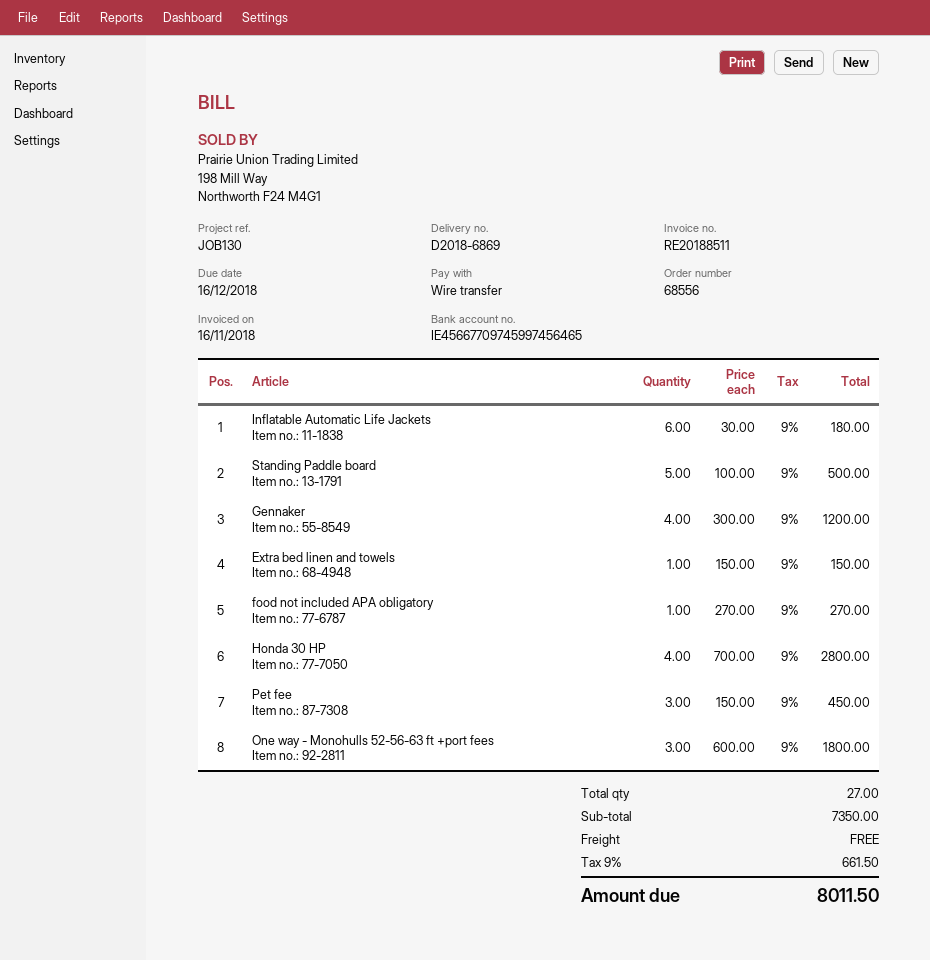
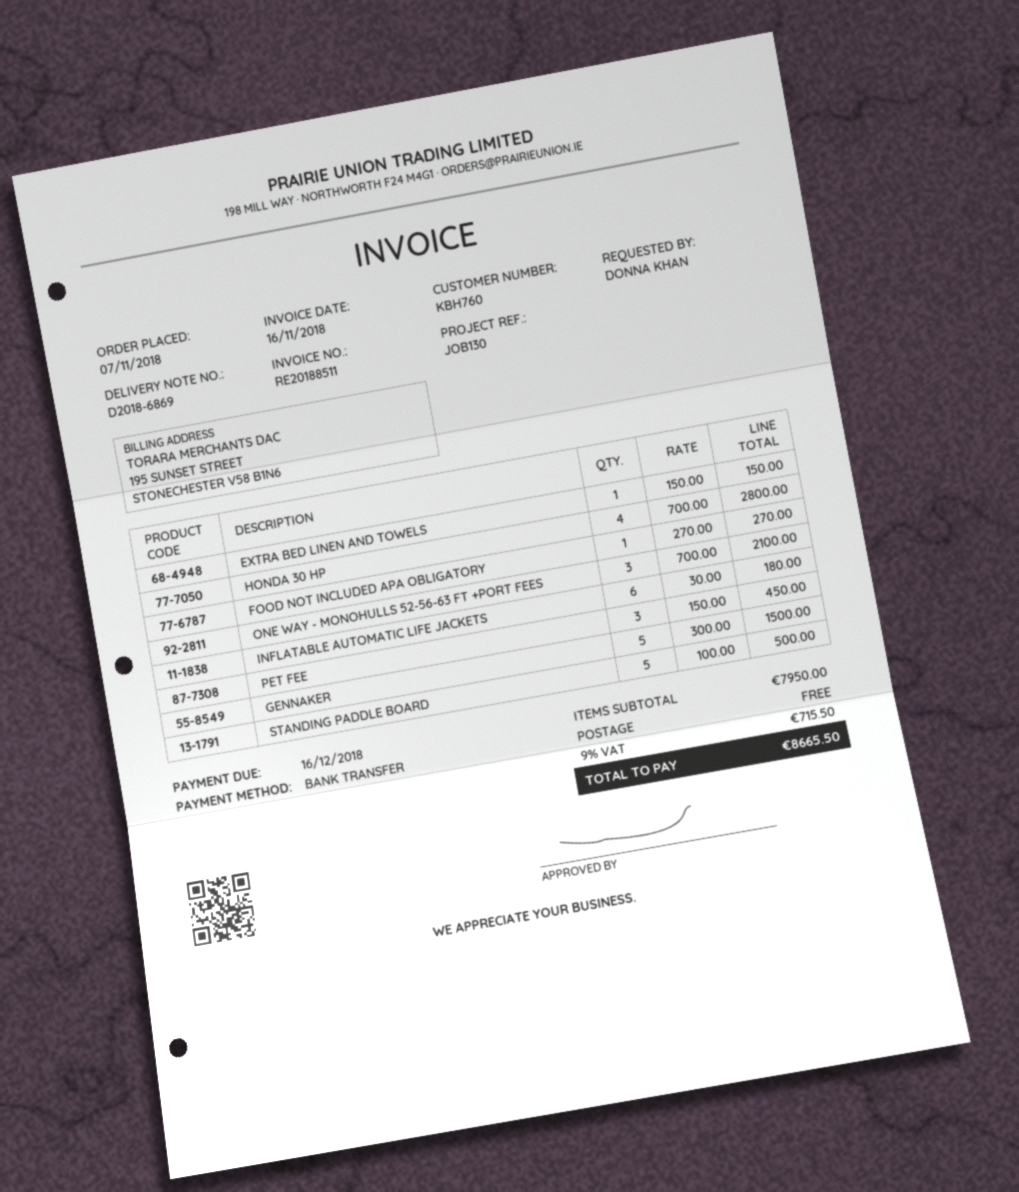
Gennaker: 4 x 300.00 = 1200.00 -> 5 x 300.00 = 1500.00
One way - Monohulls 52-56-63 ft +port fees: 3 x 600.00 = 1800.00 -> 3 x 700.00 = 2100.00
subtotal: 7350.00 -> 7950.00
tax: 9% = 661.50 -> 9% = 715.50
total: 8011.50 -> 8665.50

